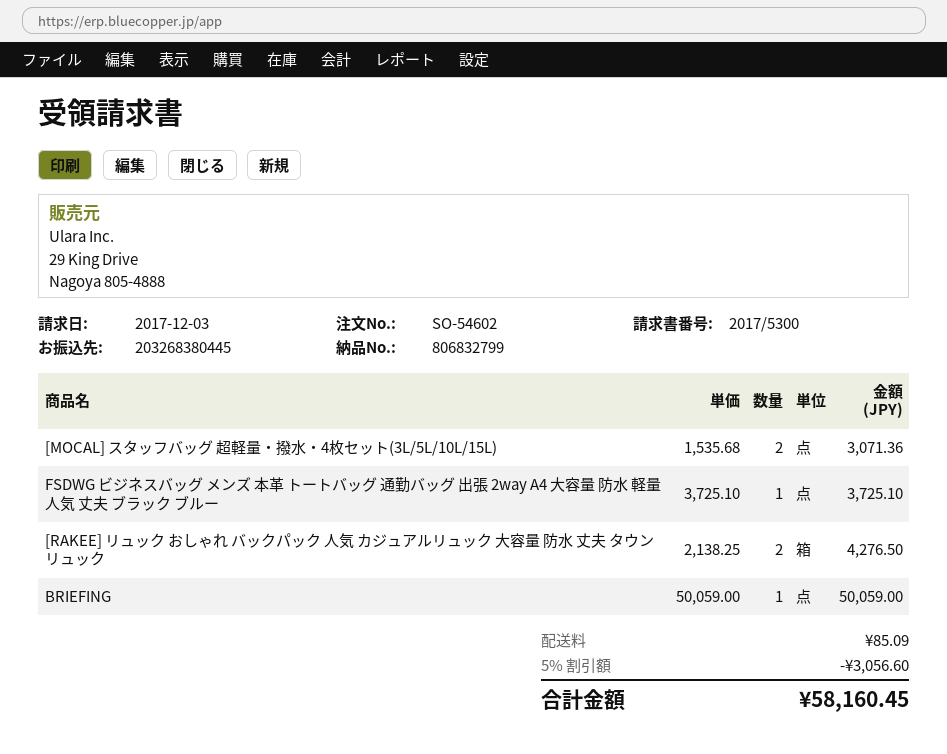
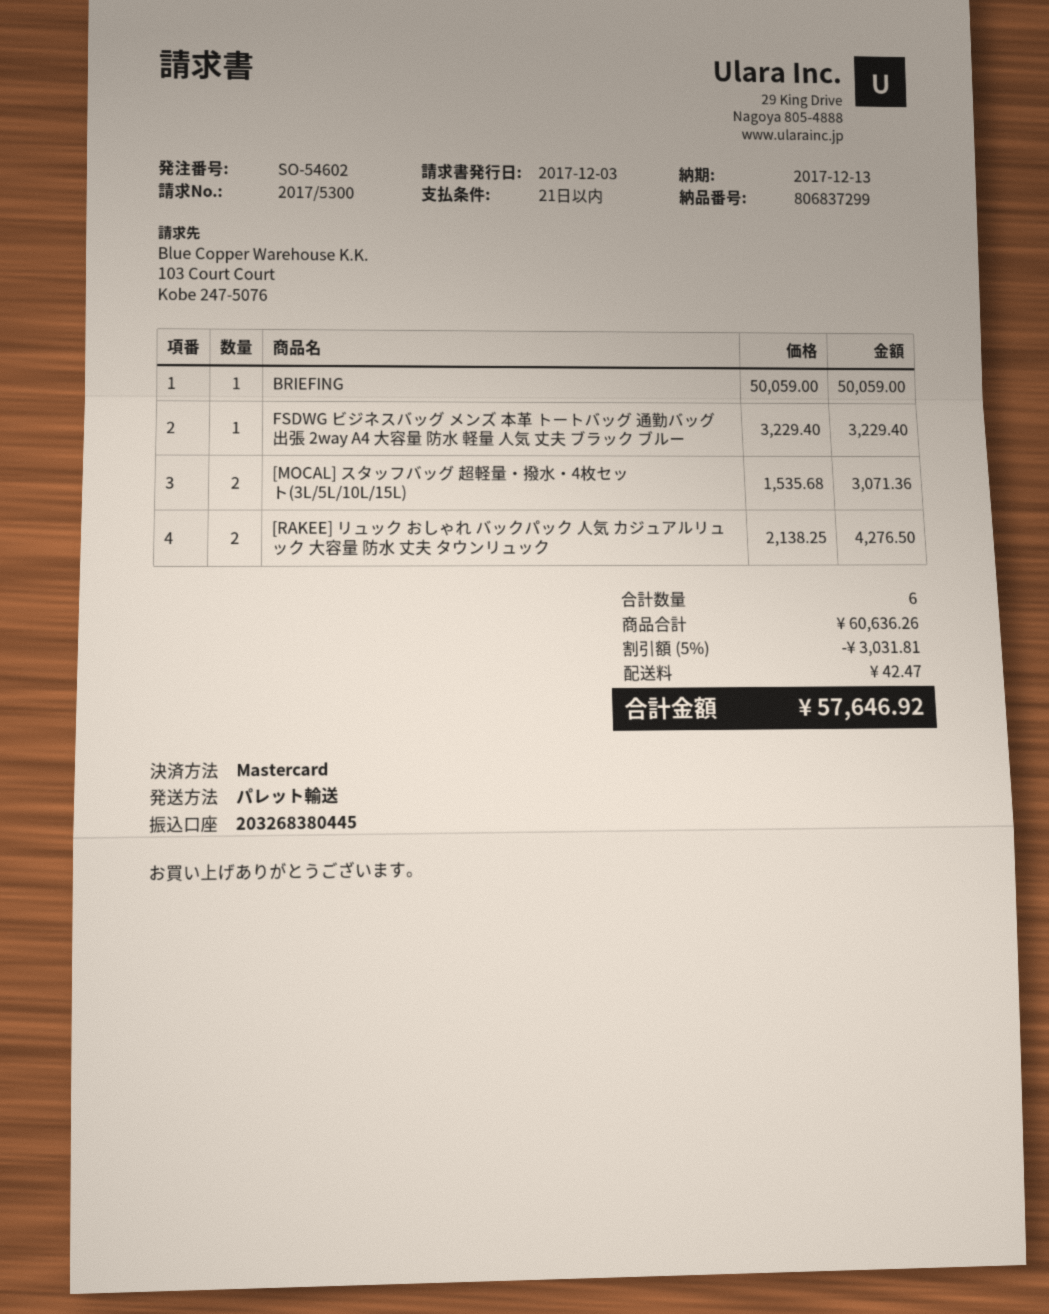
delivery note number: 806832799 -> 806837299
FSDWG ビジネスバッグ メンズ 本革 トートバッグ 通勤バッグ 出張 2way A4 大容量 防水 軽量 人気 丈夫 ブラック ブルー: 1 x 3725.10 = 3725.10 -> 1 x 3229.40 = 3229.40
discount: 5% = 3056.60 -> 5% = 3031.81
shipping: 85.09 -> 42.47
total: 58160.45 -> 57646.92

